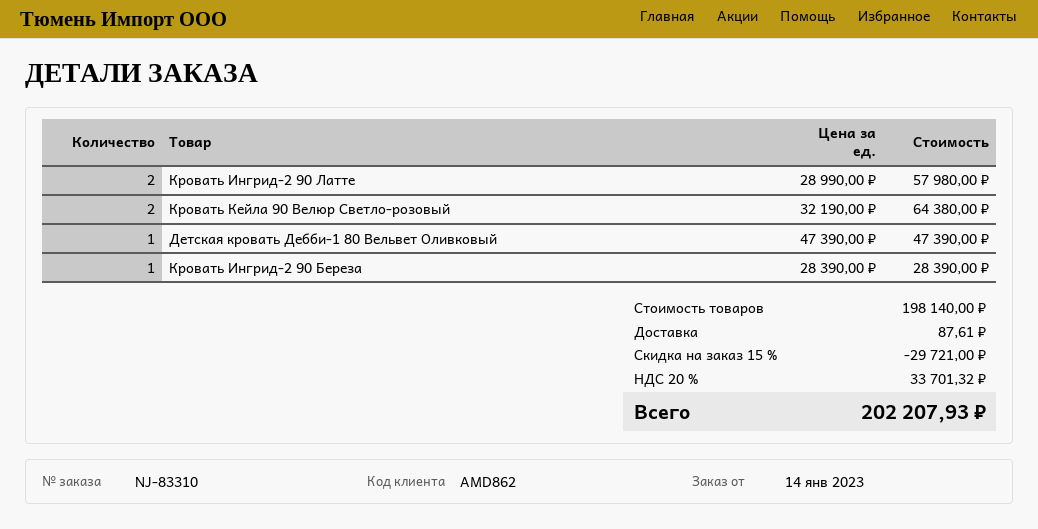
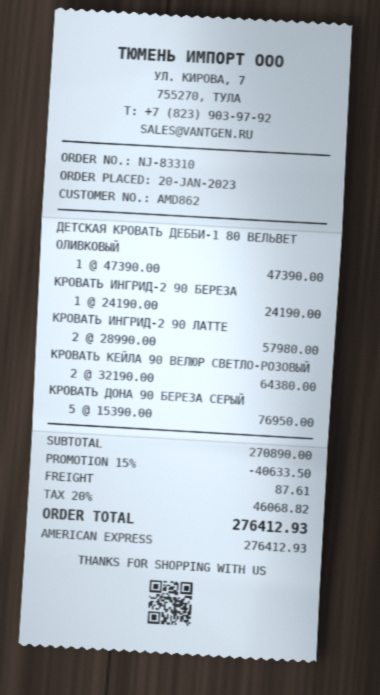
order date: 2023-01-14 -> 2023-01-20
Кровать Ингрид-2 90 Береза: 1 x 28390.00 = 28390.00 -> 1 x 24190.00 = 24190.00
КРОВАТЬ ДОНА 90 БЕРЕЗА СЕРЫЙ: none -> 5 x 15390.00 = 76950.00
subtotal: 198140.00 -> 270890.00
discount: 15% = 29721.00 -> 15% = 40633.50
tax: 20% = 33701.32 -> 20% = 46068.82
total: 202207.93 -> 276412.93

